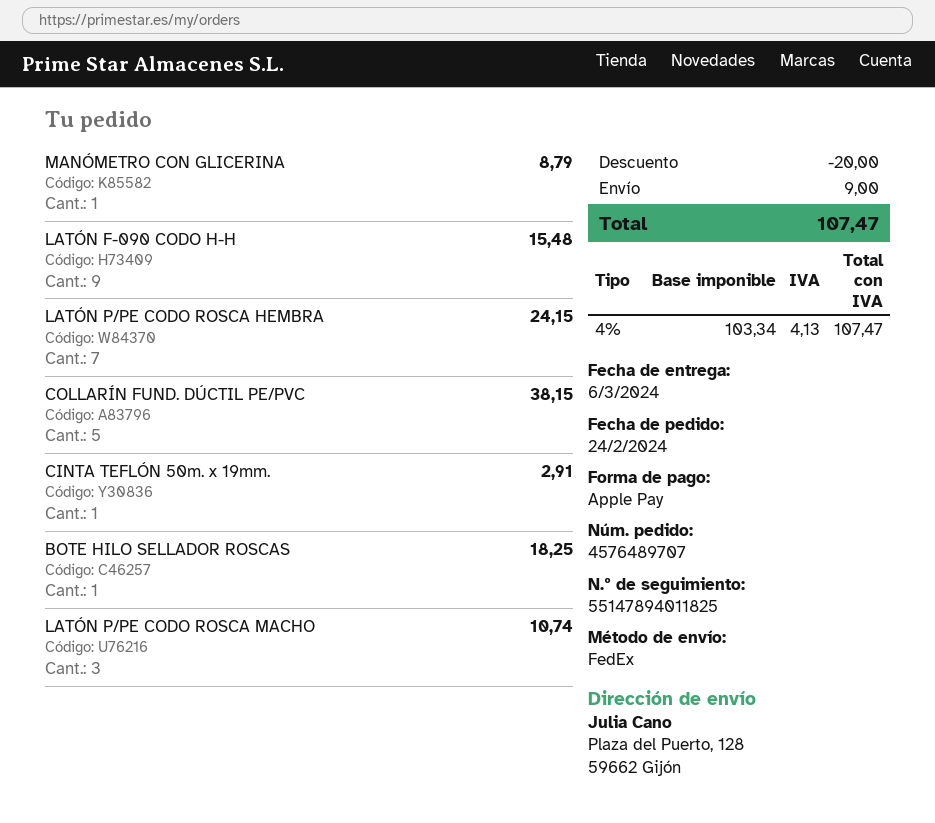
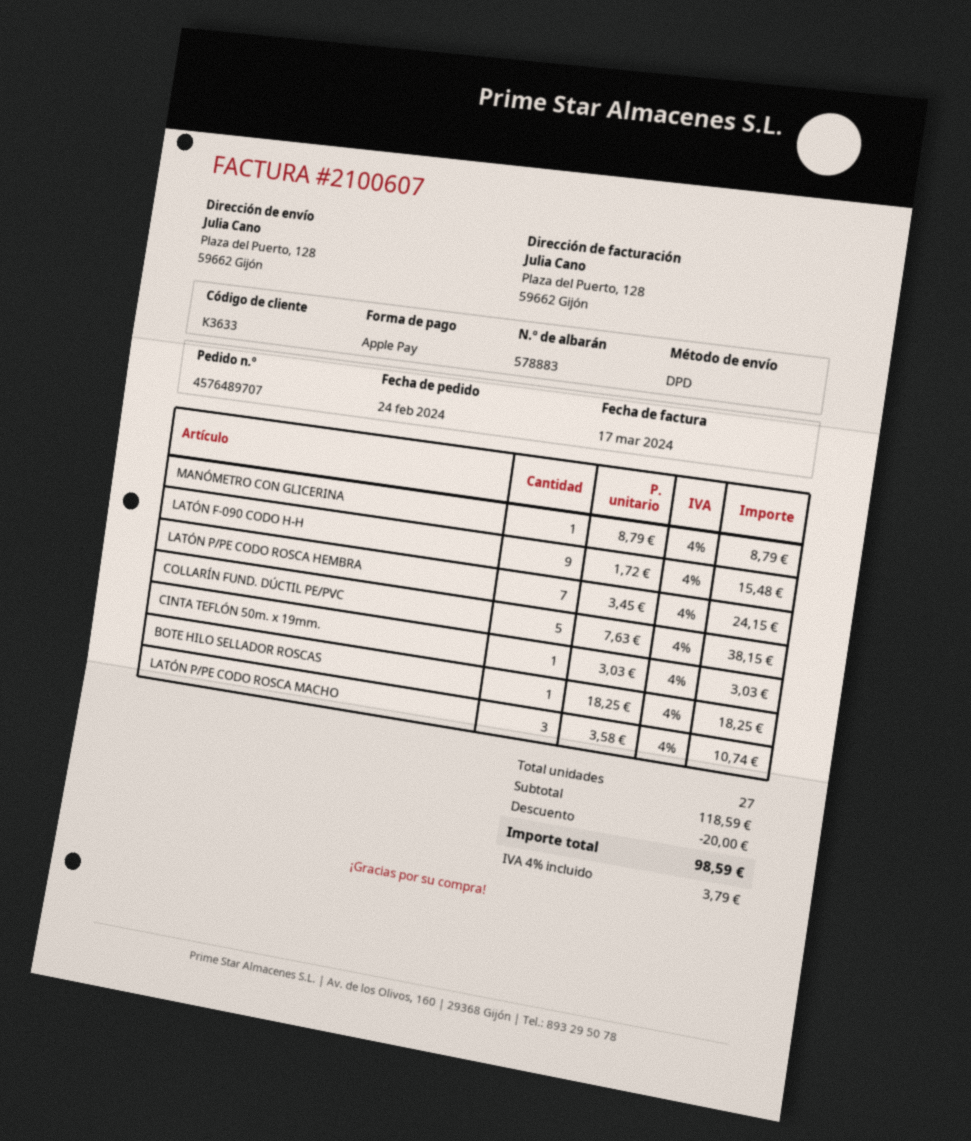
shipping method: FedEx -> DPD
CINTA TEFLÓN 50m. x 19mm.: 1 for 2.91 -> 1 for 3.03
shipping: 9.00 -> none
tax: 4% = 4.13 -> 4% = 3.79
total: 107.47 -> 98.59

